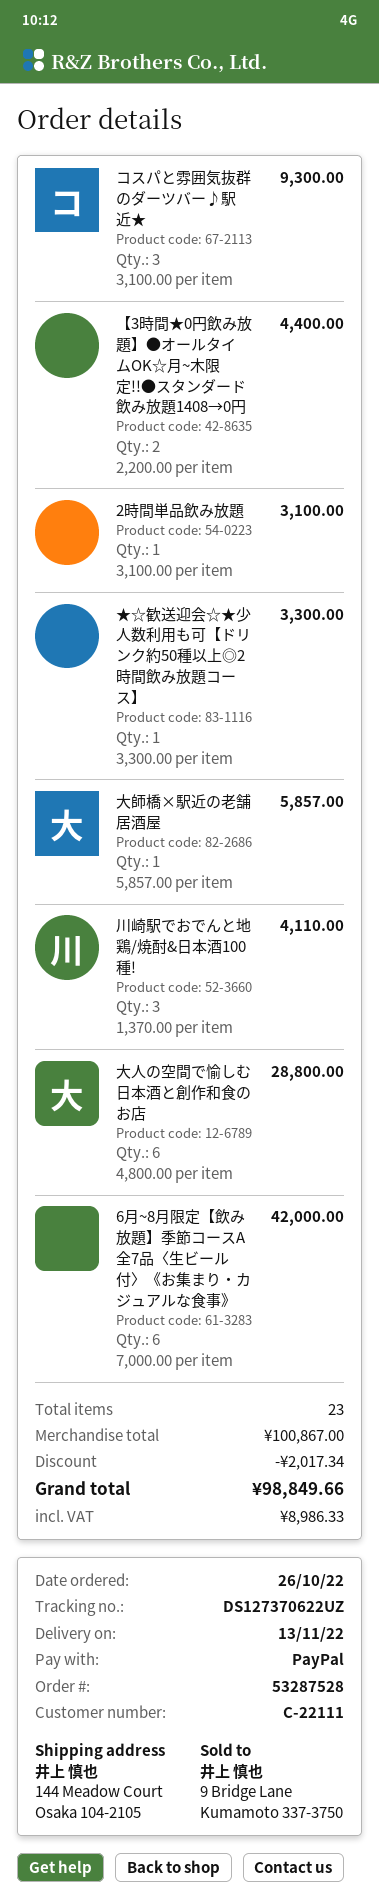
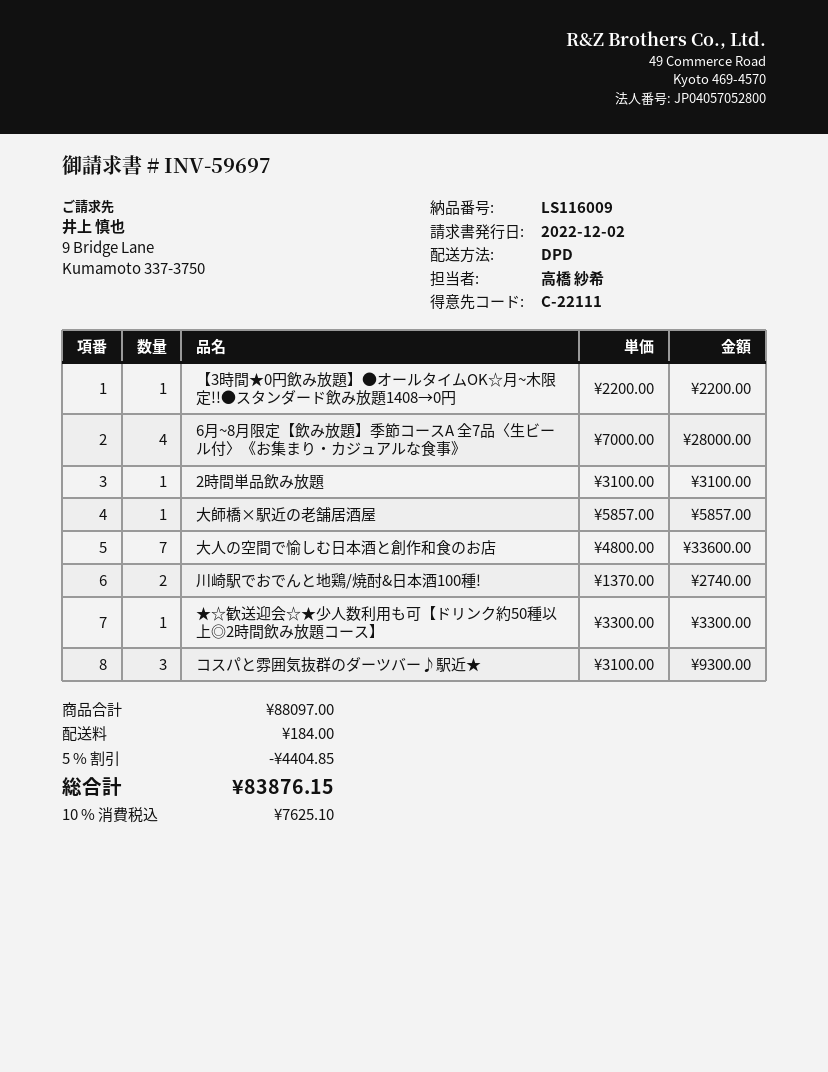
【3時間★0円飲み放題】●オールタイムOK☆月~木限定!!●スタンダード飲み放題1408→0円: 2 x 2200.00 = 4400.00 -> 1 x 2200.00 = 2200.00
川崎駅でおでんと地鶏/焼酎&日本酒100種!: 3 x 1370.00 = 4110.00 -> 2 x 1370.00 = 2740.00
大人の空間で愉しむ日本酒と創作和食のお店: 6 x 4800.00 = 28800.00 -> 7 x 4800.00 = 33600.00
6月~8月限定【飲み放題】季節コースA 全7品〈生ビール付〉《お集まり・カジュアルな食事》: 6 x 7000.00 = 42000.00 -> 4 x 7000.00 = 28000.00
subtotal: 100867.00 -> 88097.00
discount: 2017.34 -> 4404.85
shipping: none -> 184.00
tax: 8986.33 -> 7625.10
total: 98849.66 -> 83876.15

